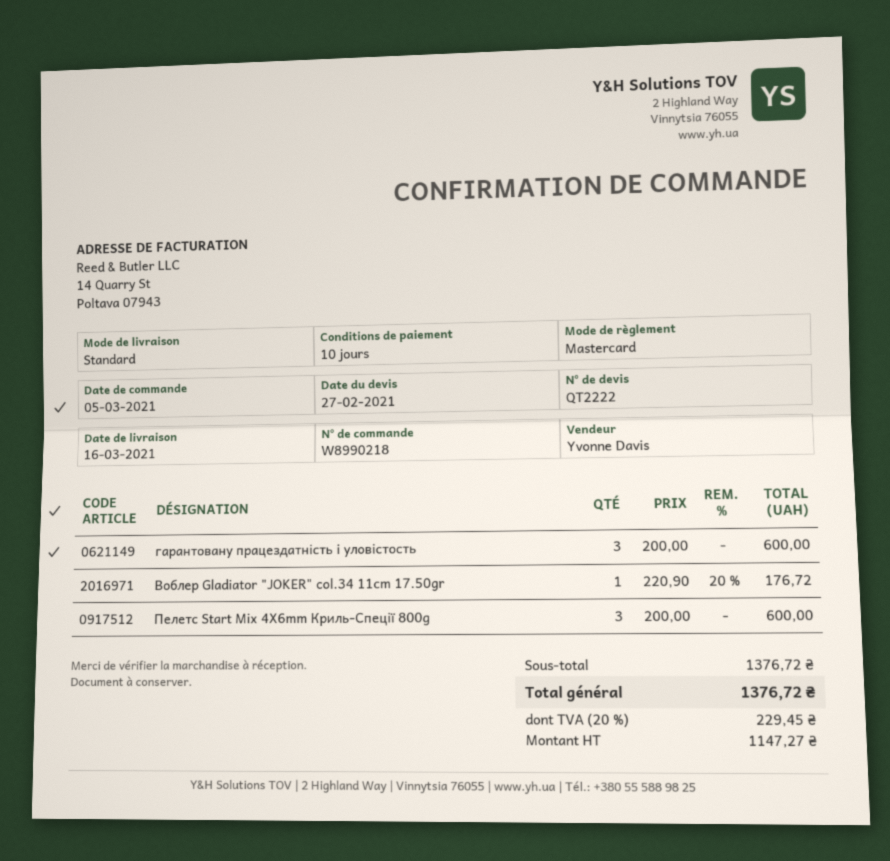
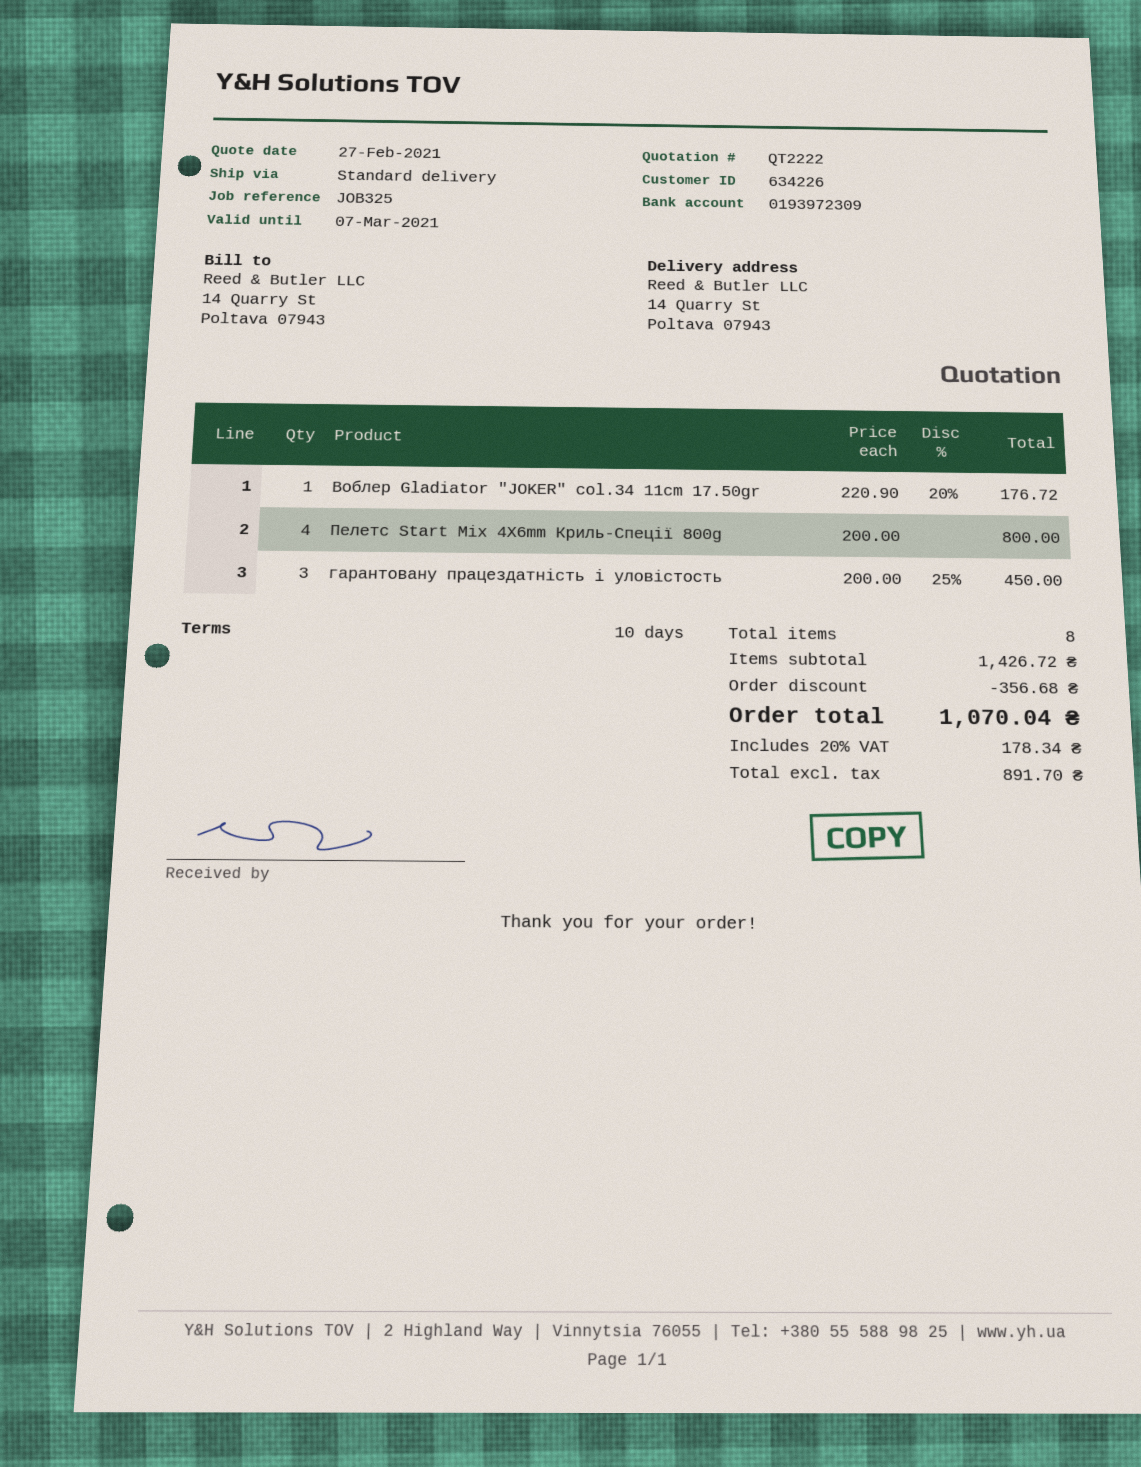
гарантовану працездатність і уловістость: 3 x 200.00 = 600.00 -> 3 x 200.00 - 25% = 450.00
Пелетс Start Mix 4Х6mm Криль-Спеції 800g: 3 x 200.00 = 600.00 -> 4 x 200.00 = 800.00
subtotal: 1376.72 -> 1426.72
discount: none -> 356.68
net: 1147.27 -> 891.70
tax: 20% = 229.45 -> 20% = 178.34
total: 1376.72 -> 1070.04

